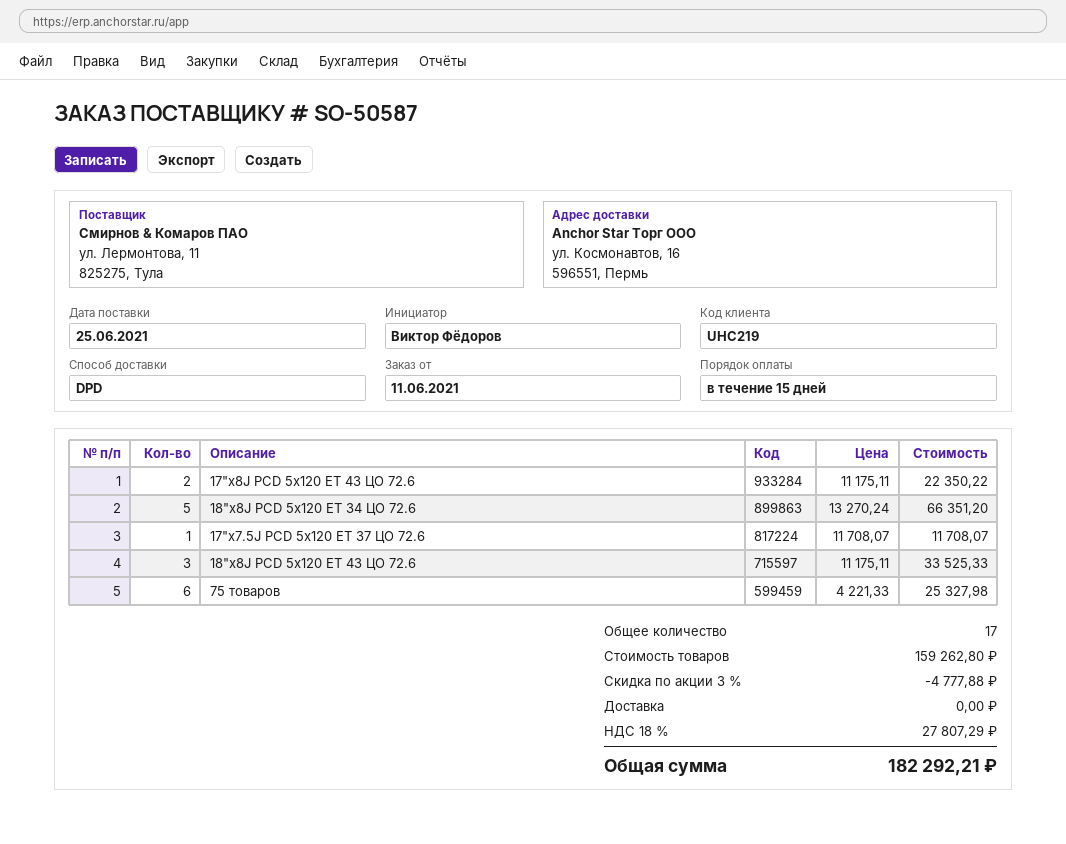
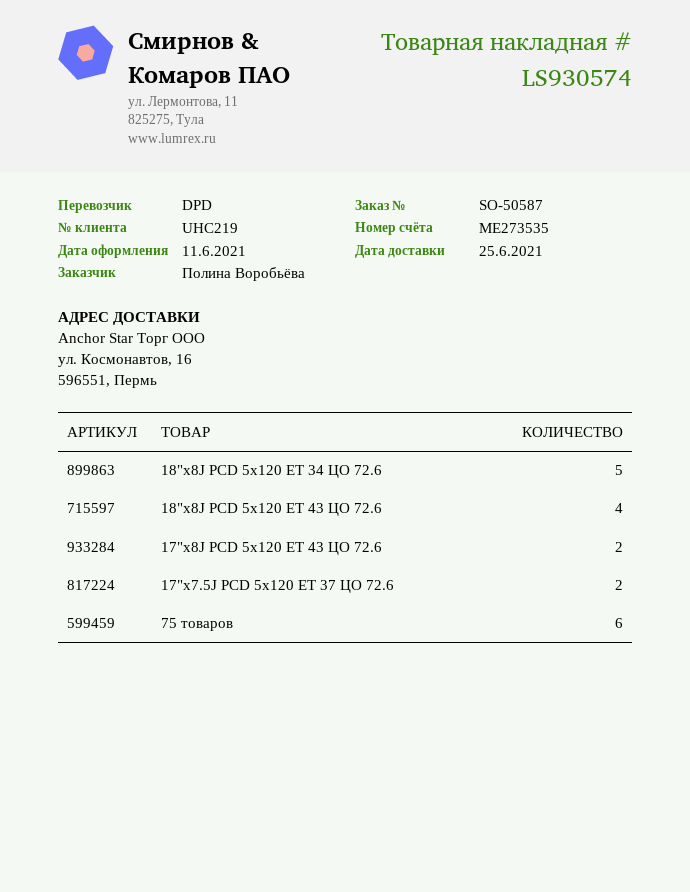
ordered by: Виктор Фёдоров -> Полина Воробьёва
17"x7.5J PCD 5x120 ЕТ 37 ЦО 72.6: 1 -> 2
18"x8J PCD 5x120 ЕТ 43 ЦО 72.6: 3 -> 4

